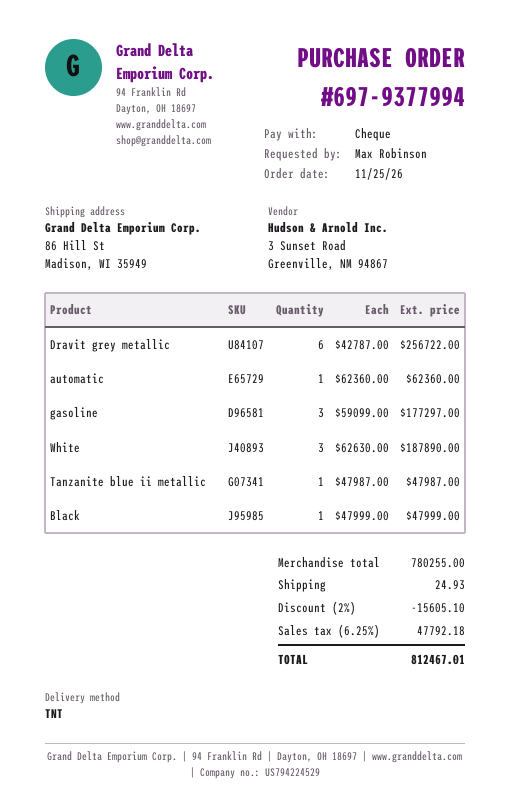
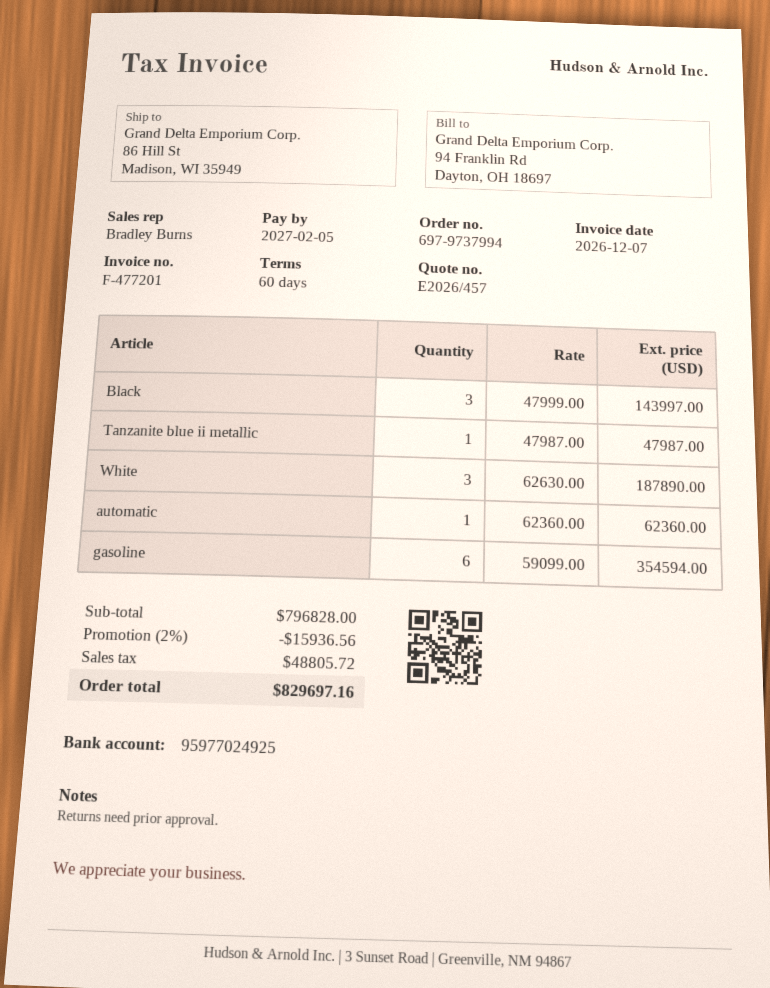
order number: 697-9377994 -> 697-9737994
Dravit grey metallic: 6 x 42787.00 = 256722.00 -> none
gasoline: 3 x 59099.00 = 177297.00 -> 6 x 59099.00 = 354594.00
Black: 1 x 47999.00 = 47999.00 -> 3 x 47999.00 = 143997.00
subtotal: 780255.00 -> 796828.00
discount: 2% = 15605.10 -> 2% = 15936.56
shipping: 24.93 -> none
tax: 47792.18 -> 48805.72
total: 812467.01 -> 829697.16

